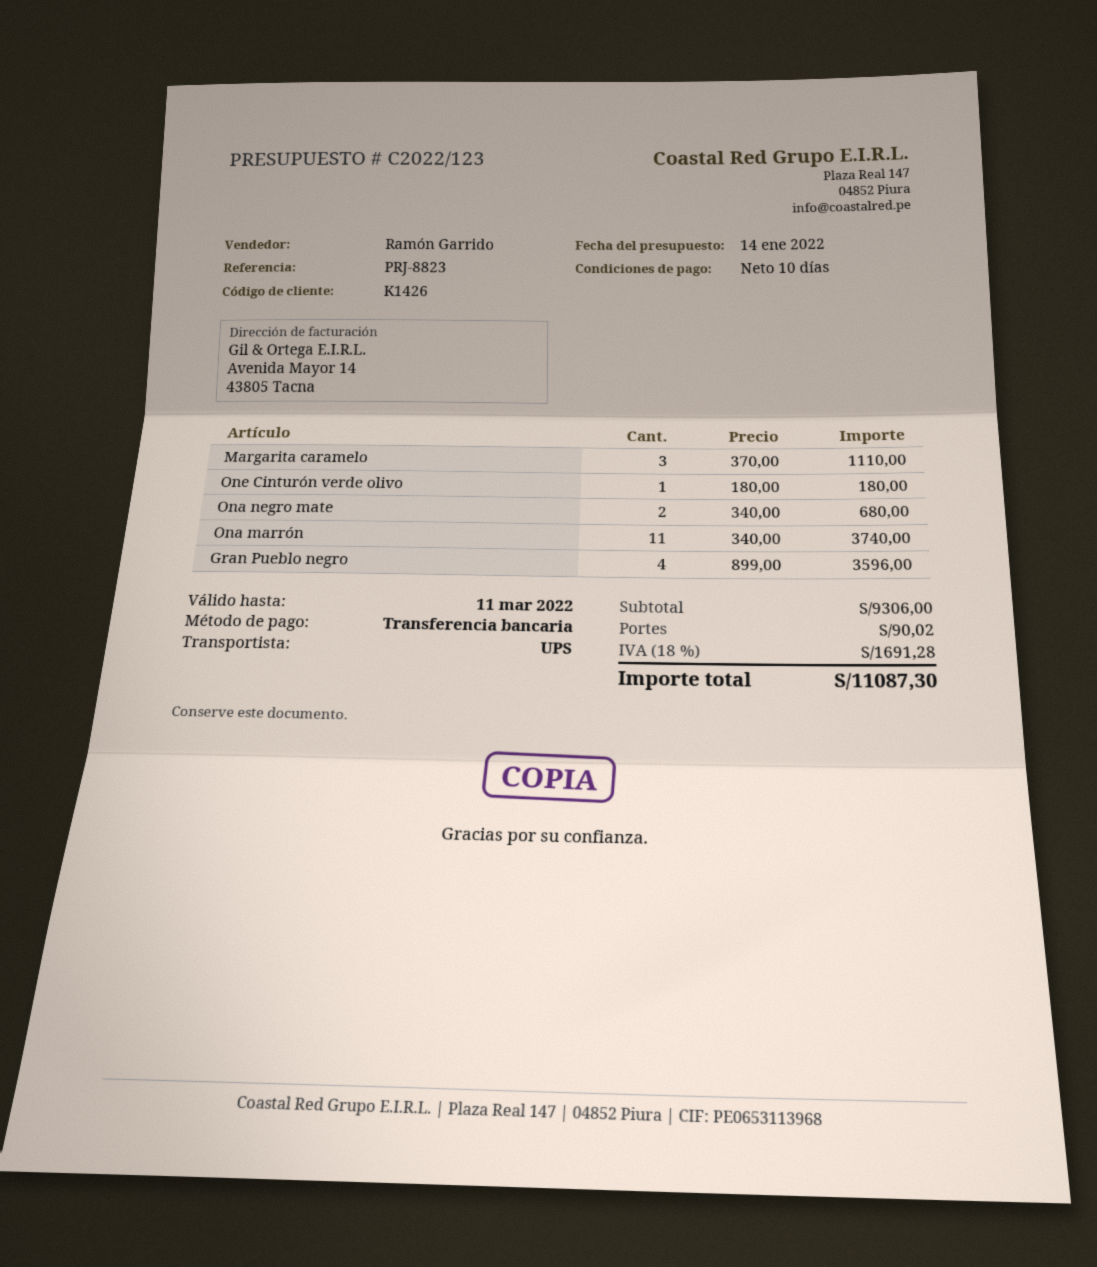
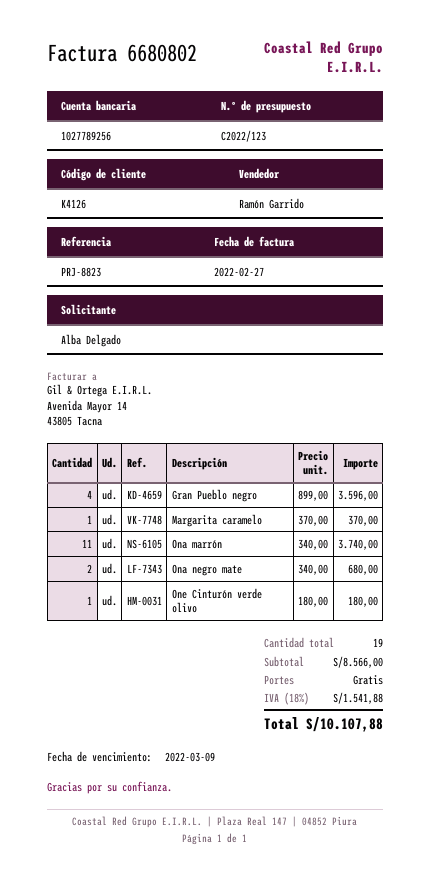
customer number: K1426 -> K4126
Margarita caramelo: 3 x 370.00 = 1110.00 -> 1 x 370.00 = 370.00
subtotal: 9306.00 -> 8566.00
shipping: 90.02 -> 0.00
tax: 18% = 1691.28 -> 18% = 1541.88
total: 11087.30 -> 10107.88

